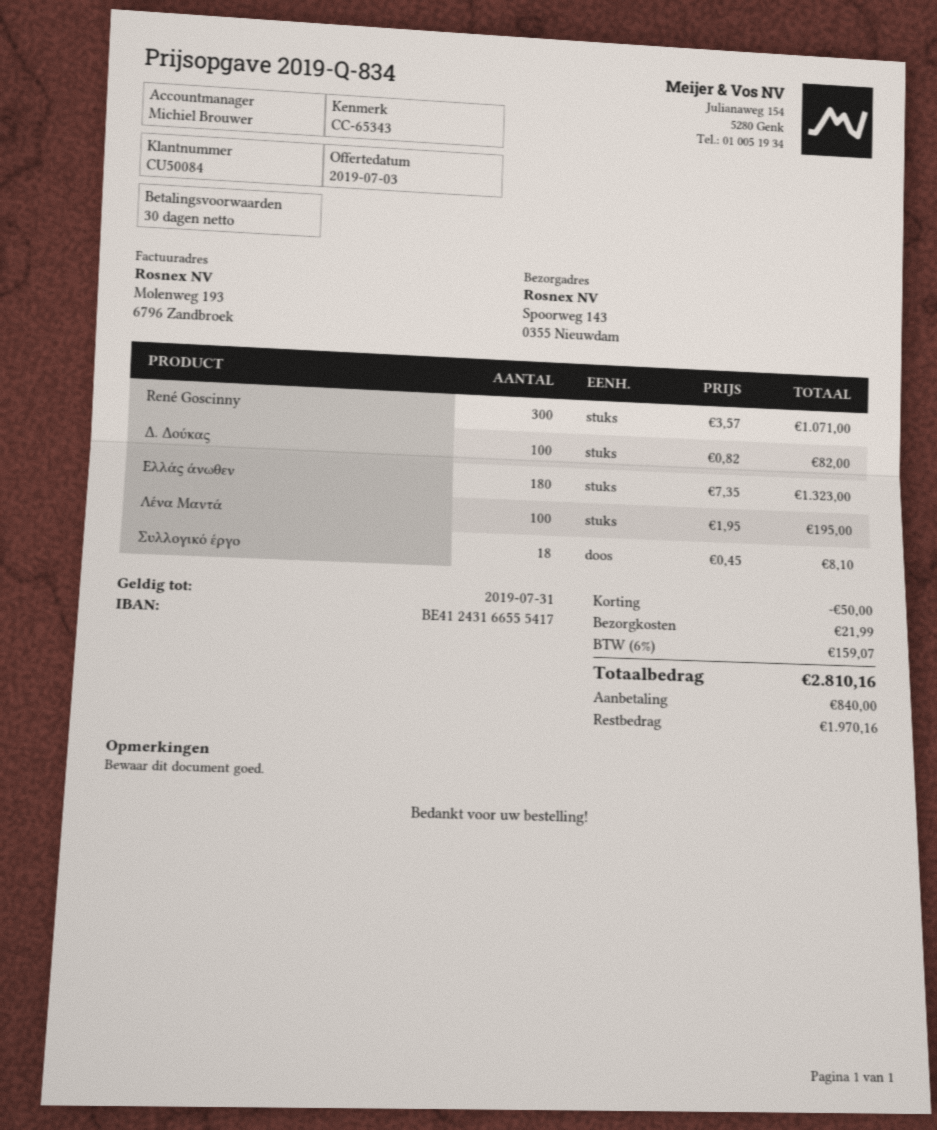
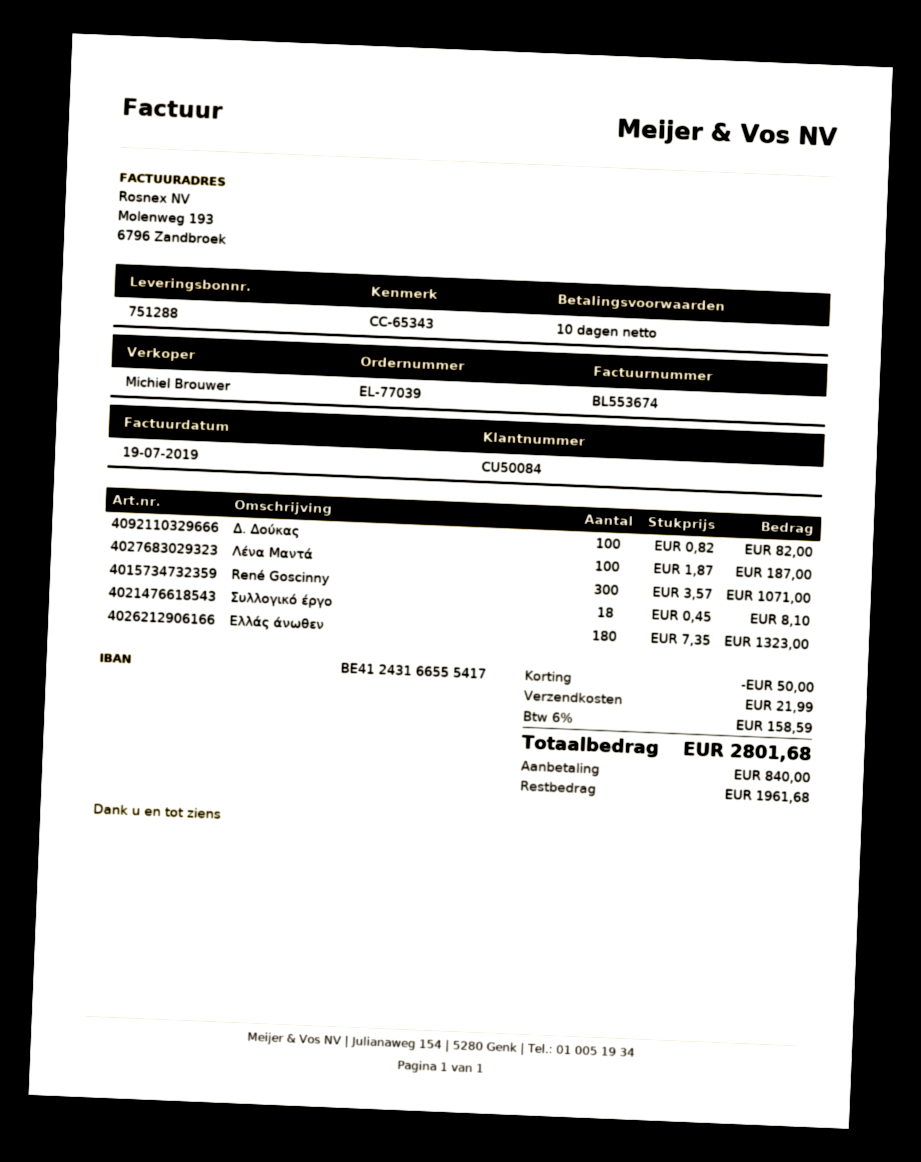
payment terms: 30 days -> 10 days
Λένα Μαντά: 100 x 1.95 = 195.00 -> 100 x 1.87 = 187.00
tax: 6% = 159.07 -> 6% = 158.59
total: 2810.16 -> 2801.68
balance: 1970.16 -> 1961.68

